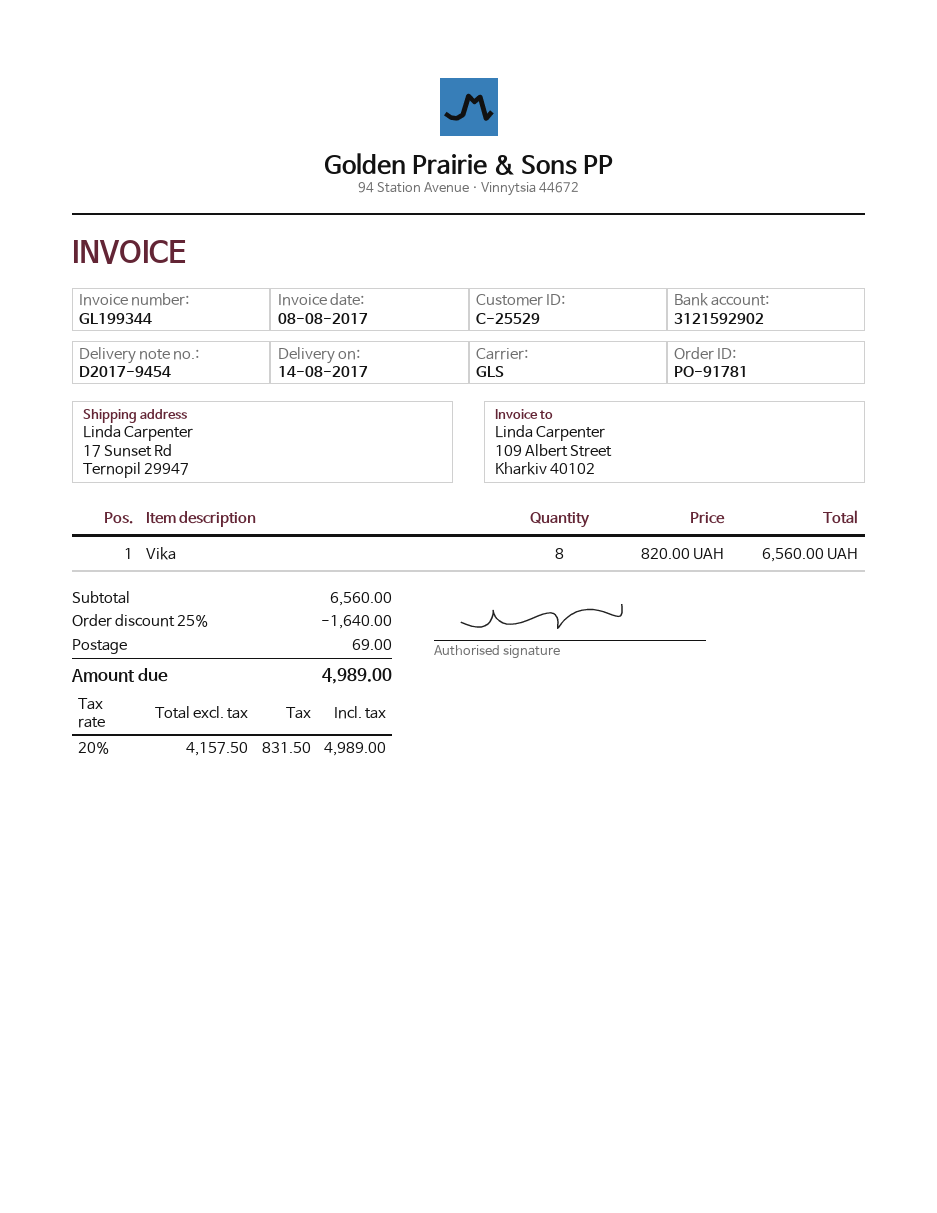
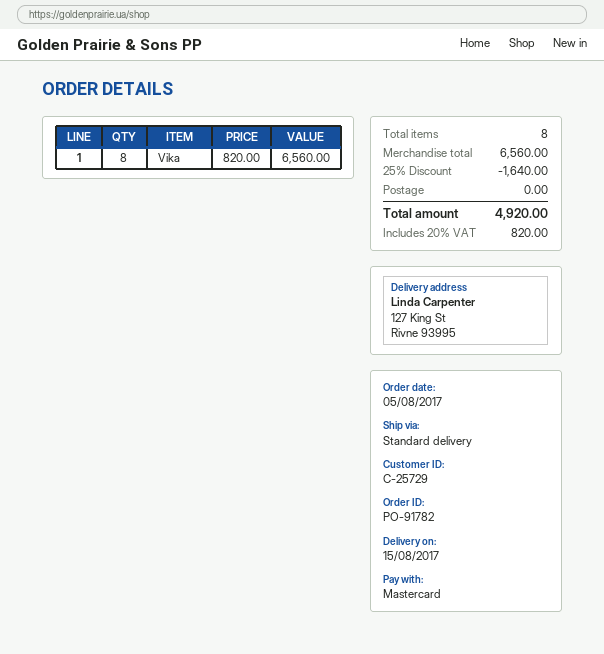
order number: PO-91781 -> PO-91782
delivery date: 2017-08-14 -> 2017-08-15
customer number: C-25529 -> C-25729
shipping method: GLS -> standard
ship to: 17 Sunset Rd, Ternopil 29947 -> 127 King St, Rivne 93995
shipping: 69.00 -> 0.00
tax: 20% = 831.50 -> 20% = 820.00
total: 4989.00 -> 4920.00

